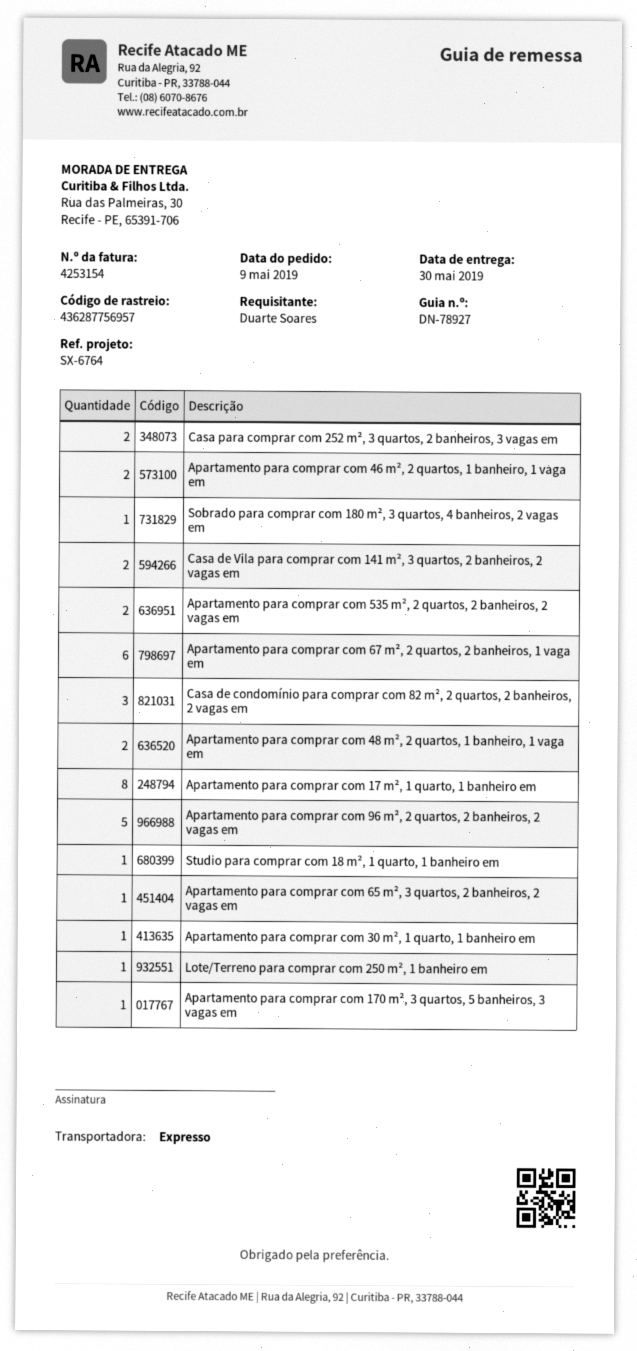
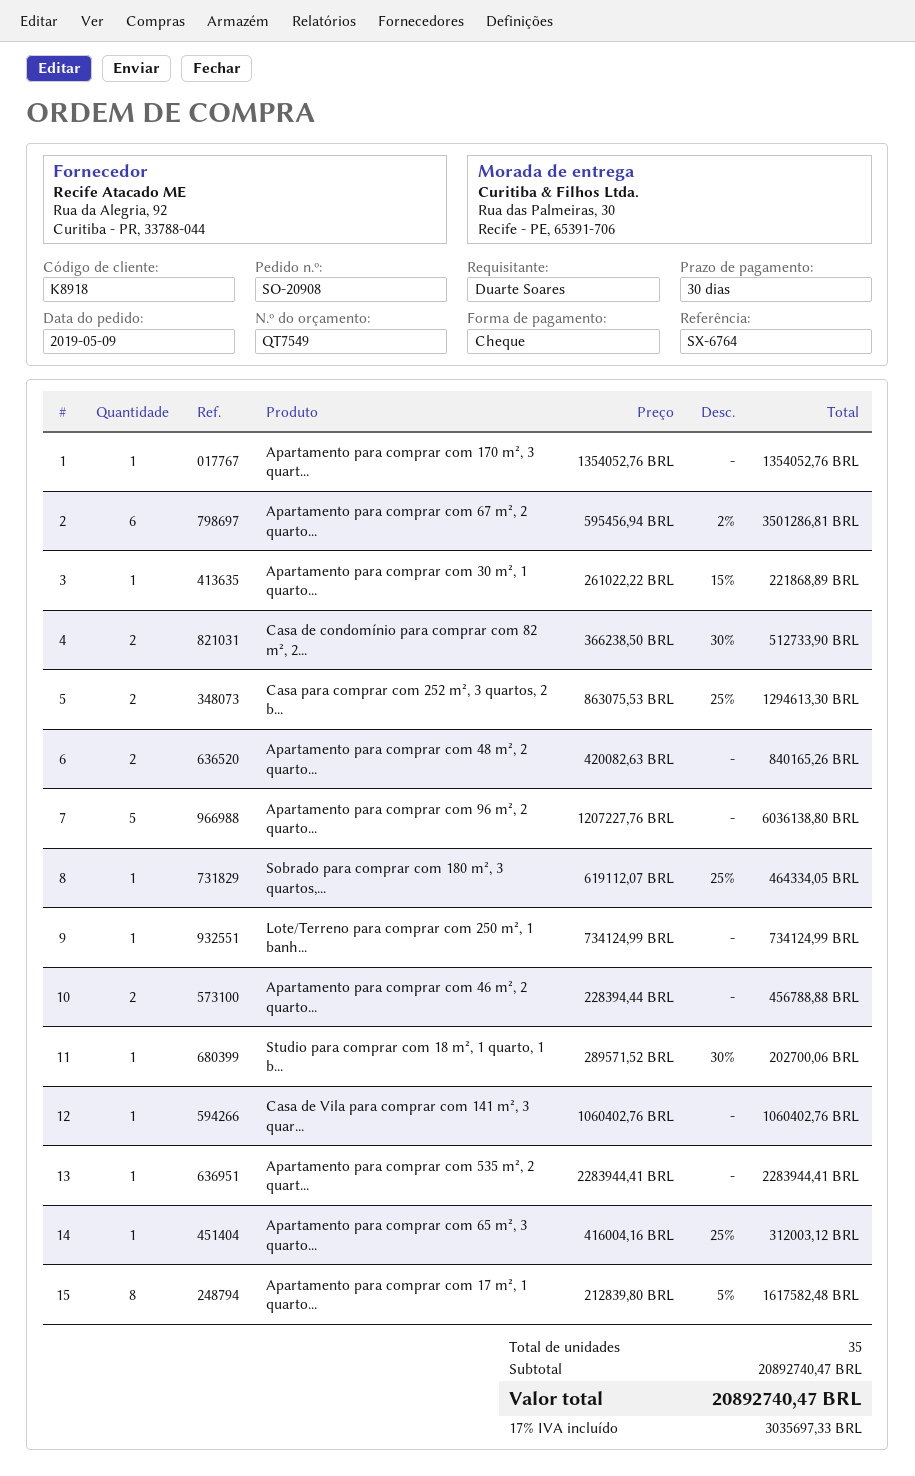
Casa de Vila para comprar com 141 m², 3 quartos, 2 banheiros, 2 vagas em: 2 -> 1
Apartamento para comprar com 535 m², 2 quartos, 2 banheiros, 2 vagas em: 2 -> 1
Casa de condomínio para comprar com 82 m², 2 quartos, 2 banheiros, 2 vagas em: 3 -> 2

